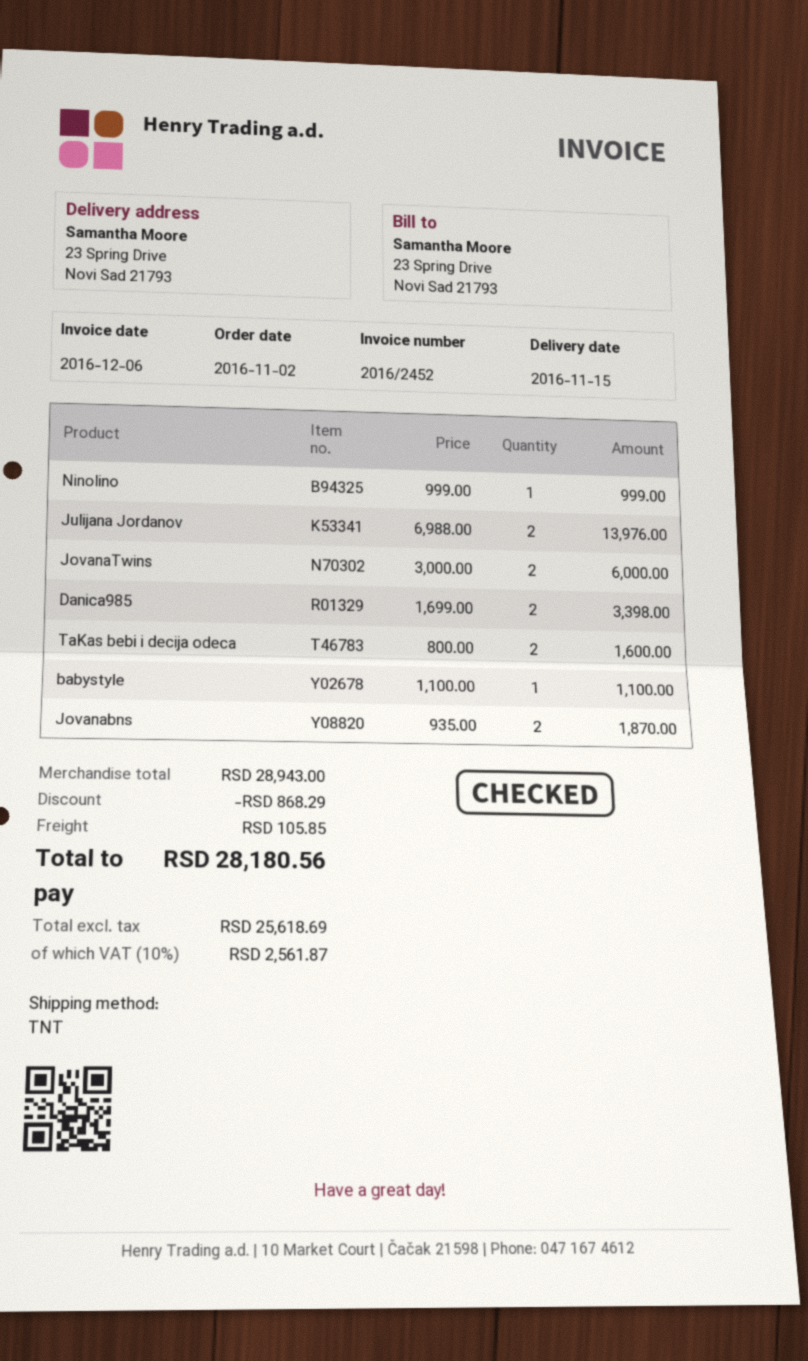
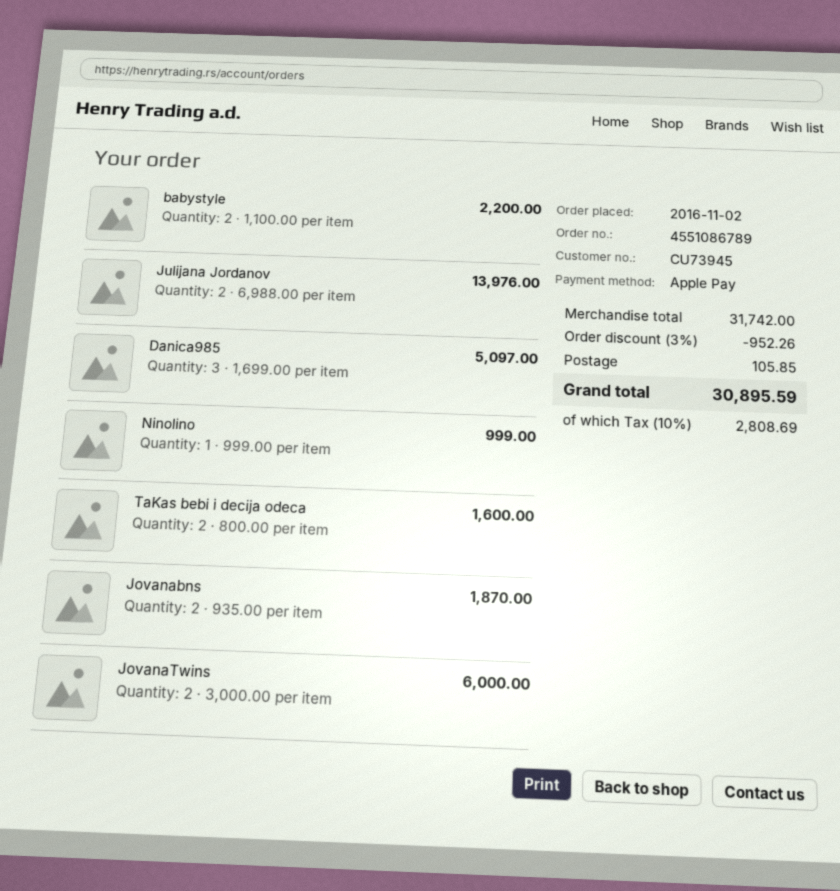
Danica985: 2 x 1699.00 = 3398.00 -> 3 x 1699.00 = 5097.00
babystyle: 1 x 1100.00 = 1100.00 -> 2 x 1100.00 = 2200.00
subtotal: 28943.00 -> 31742.00
discount: 868.29 -> 952.26
tax: 10% = 2561.87 -> 10% = 2808.69
total: 28180.56 -> 30895.59

